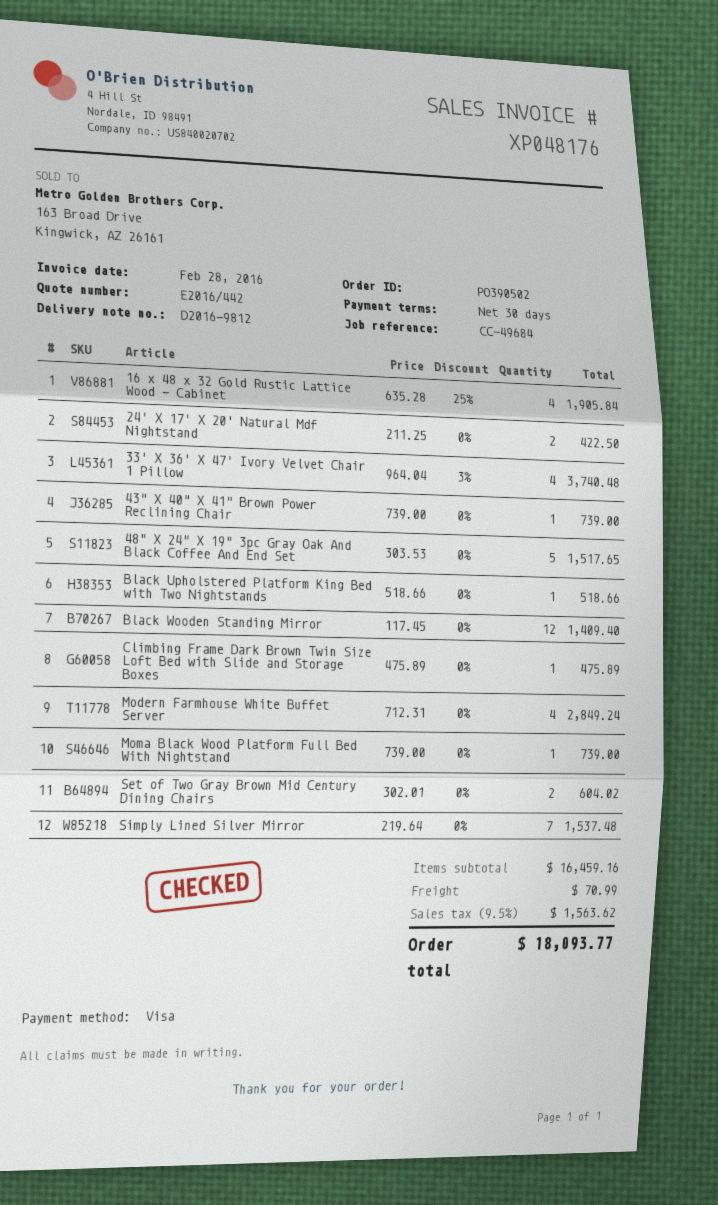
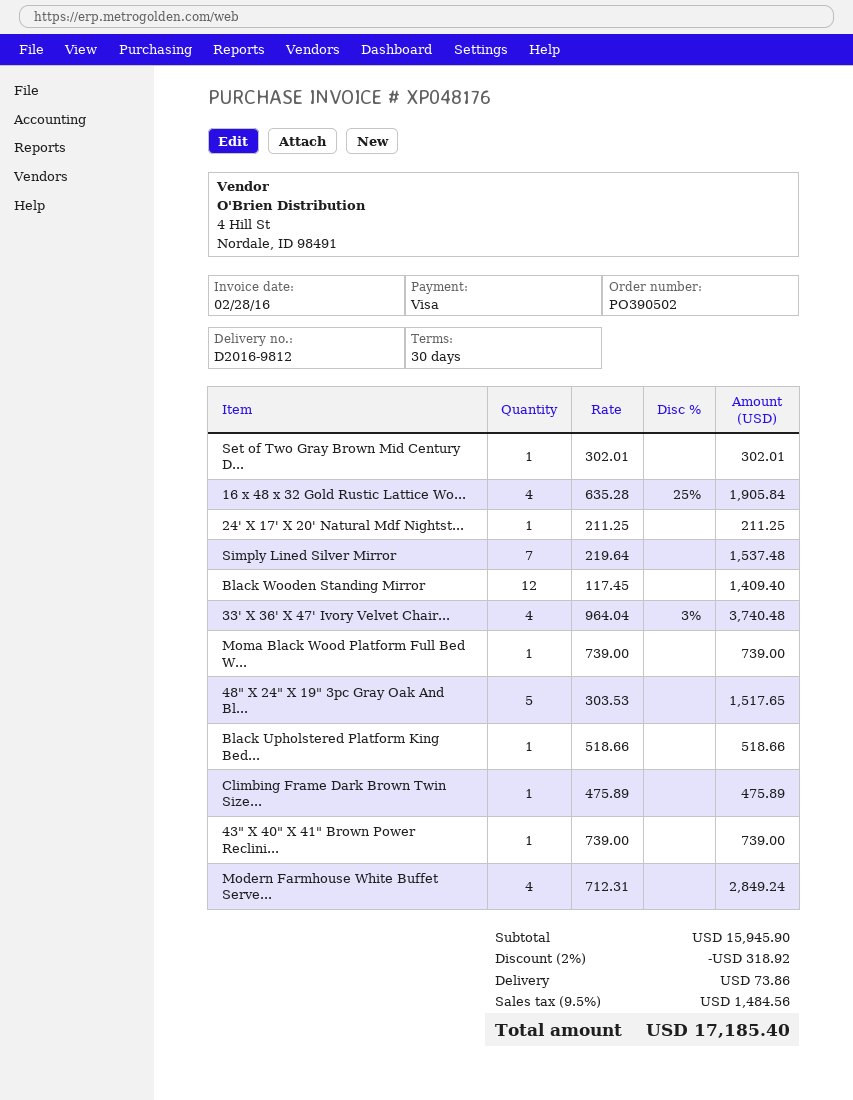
24' X 17' X 20' Natural Mdf Nightstand: 2 x 211.25 = 422.50 -> 1 x 211.25 = 211.25
Set of Two Gray Brown Mid Century Dining Chairs: 2 x 302.01 = 604.02 -> 1 x 302.01 = 302.01
subtotal: 16459.16 -> 15945.90
discount: none -> 2% = 318.92
shipping: 70.99 -> 73.86
tax: 9.5% = 1563.62 -> 9.5% = 1484.56
total: 18093.77 -> 17185.40

